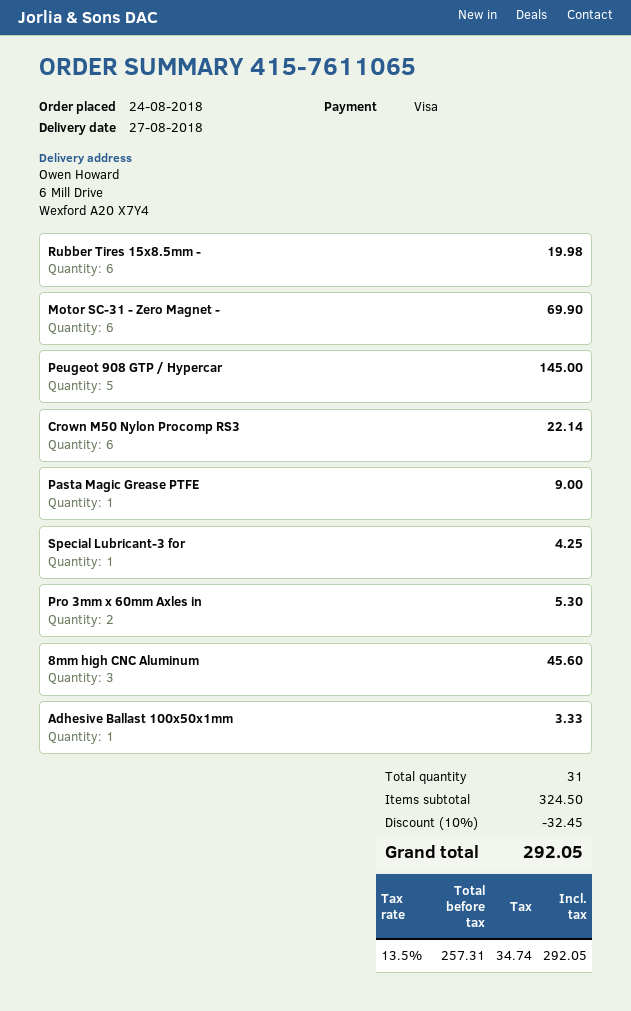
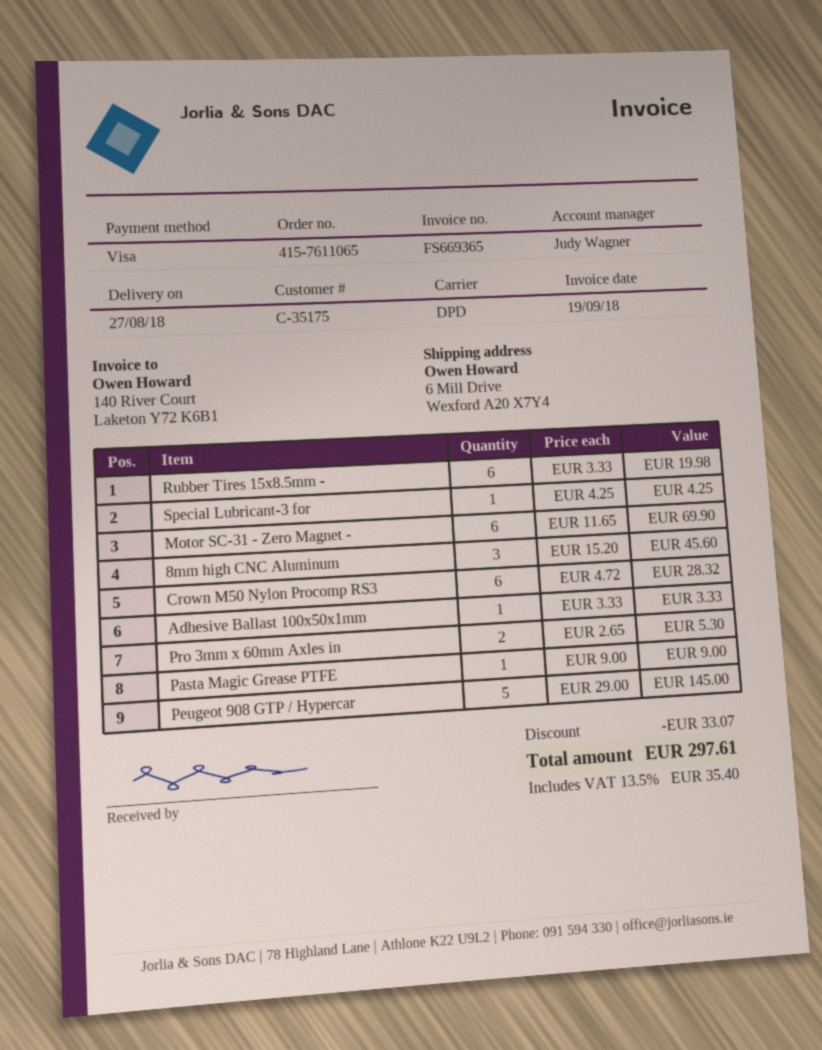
Crown M50 Nylon Procomp RS3: 6 for 22.14 -> 6 for 28.32
discount: 32.45 -> 33.07
tax: 13.5% = 34.74 -> 13.5% = 35.40
total: 292.05 -> 297.61

